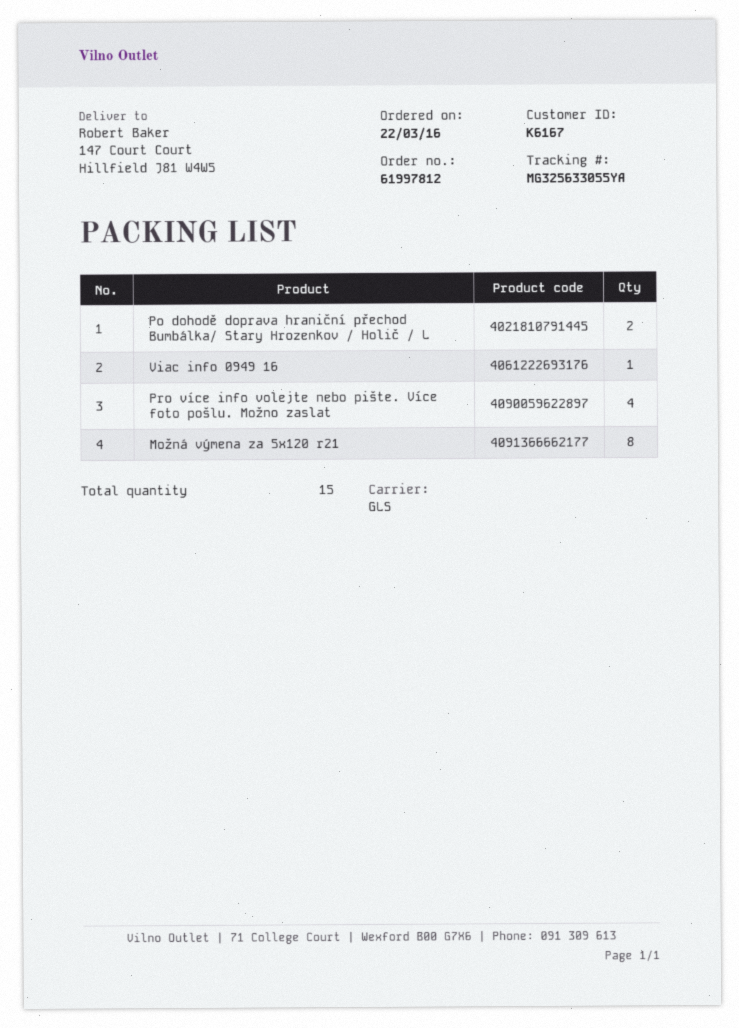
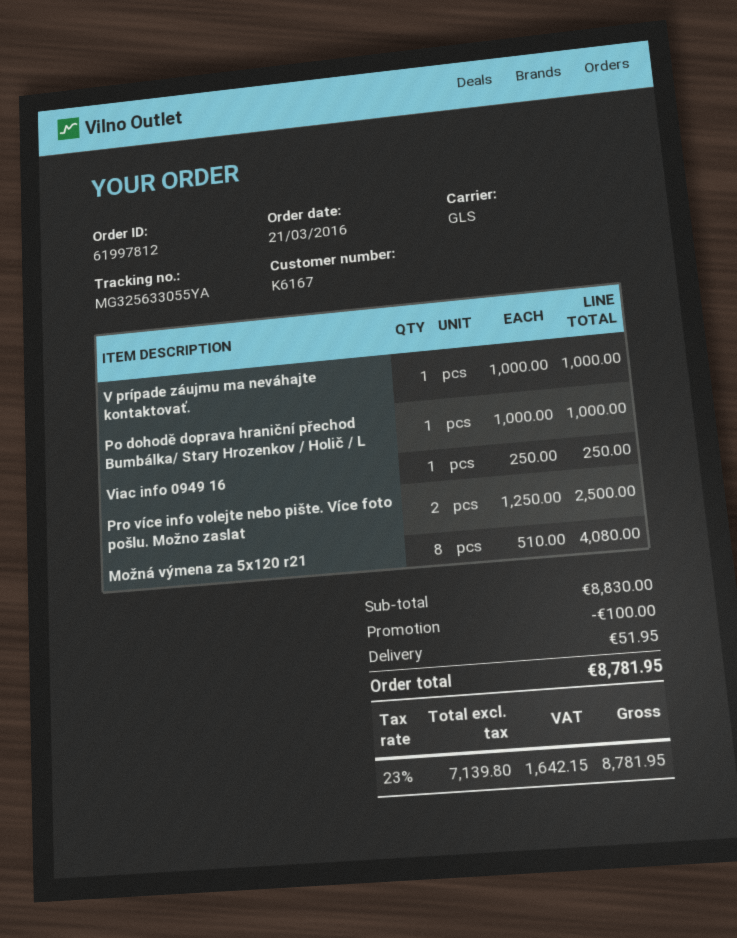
order date: 2016-03-22 -> 2016-03-21
Po dohodě doprava hraniční přechod Bumbálka/ Stary Hrozenkov / Holič / L: 2 -> 1
Pro více info volejte nebo pište. Více foto pošlu. Možno zaslat: 4 -> 2
V prípade záujmu ma neváhajte kontaktovať.: none -> 1

